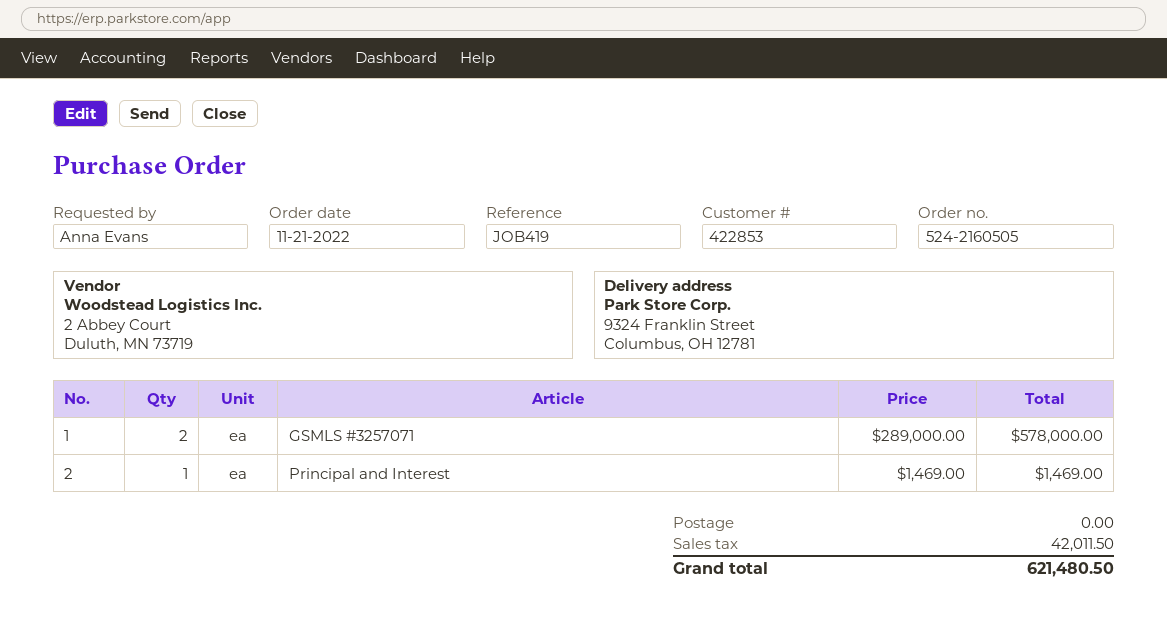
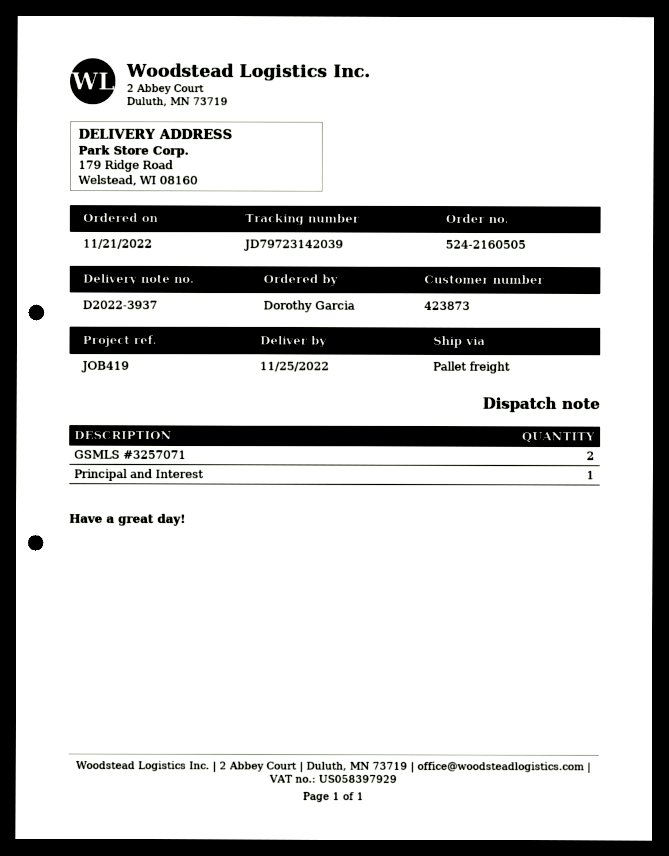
customer number: 422853 -> 423873
ordered by: Anna Evans -> Dorothy Garcia
ship to: 9324 Franklin Street, Columbus, OH 12781 -> 179 Ridge Road, Welstead, WI 08160

